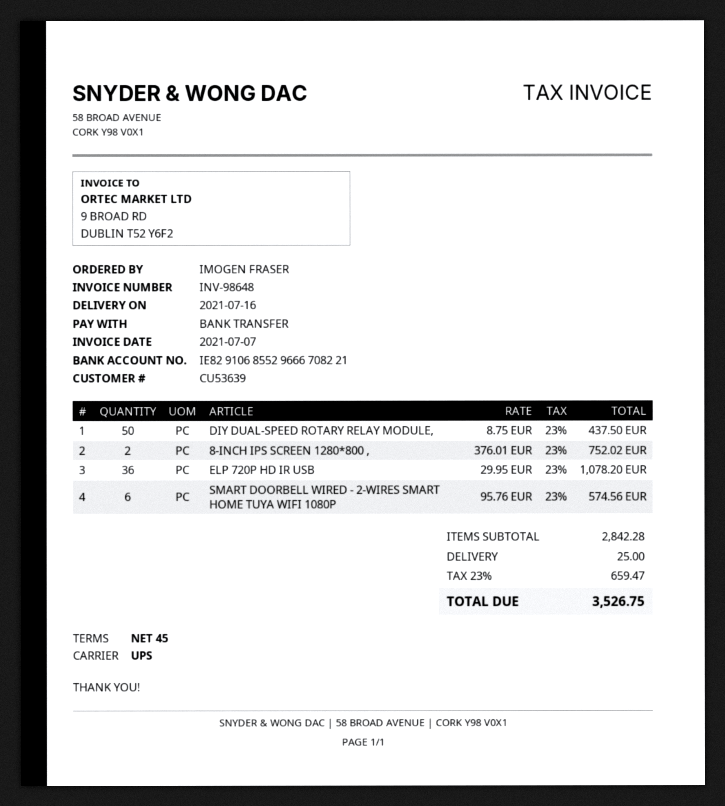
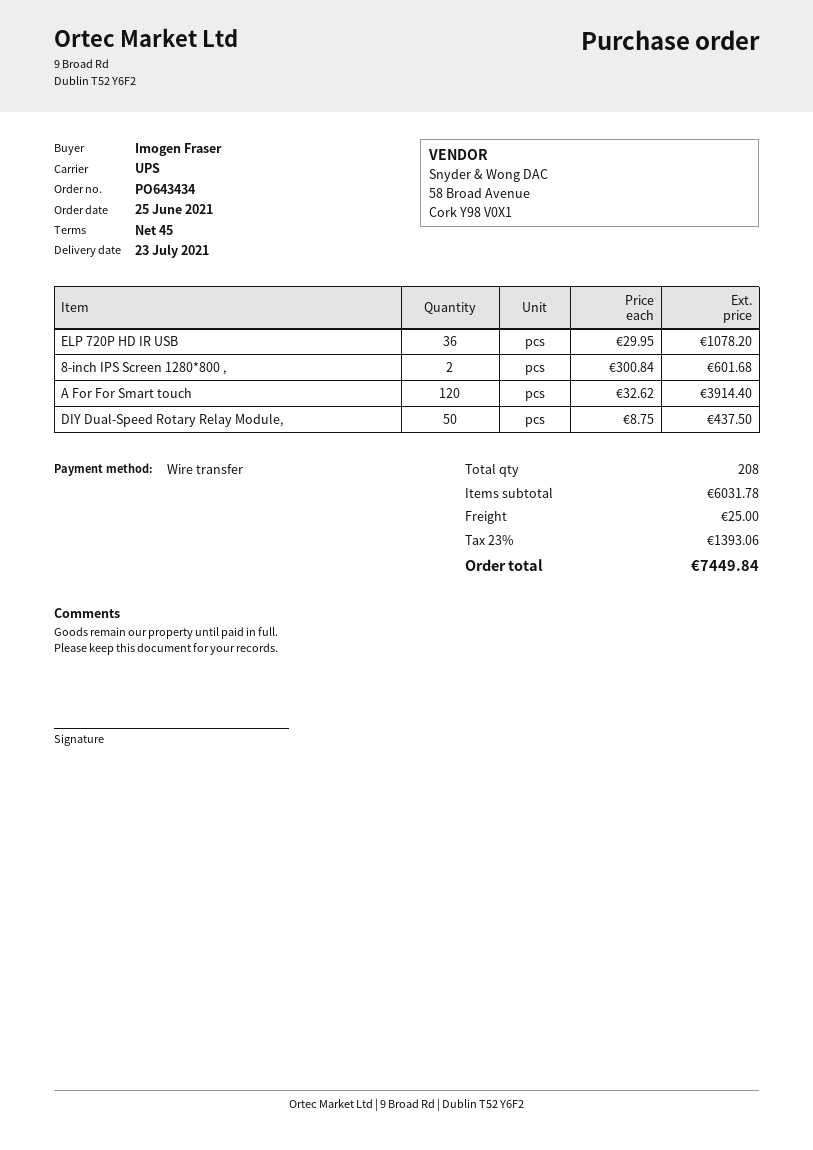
delivery date: 2021-07-16 -> 2021-07-23
8-INCH IPS SCREEN 1280*800 ,: 2 x 376.01 = 752.02 -> 2 x 300.84 = 601.68
SMART DOORBELL WIRED - 2-WIRES SMART HOME TUYA WIFI 1080P: 6 x 95.76 = 574.56 -> none
A For For Smart touch: none -> 120 x 32.62 = 3914.40
subtotal: 2842.28 -> 6031.78
tax: 23% = 659.47 -> 23% = 1393.06
total: 3526.75 -> 7449.84

